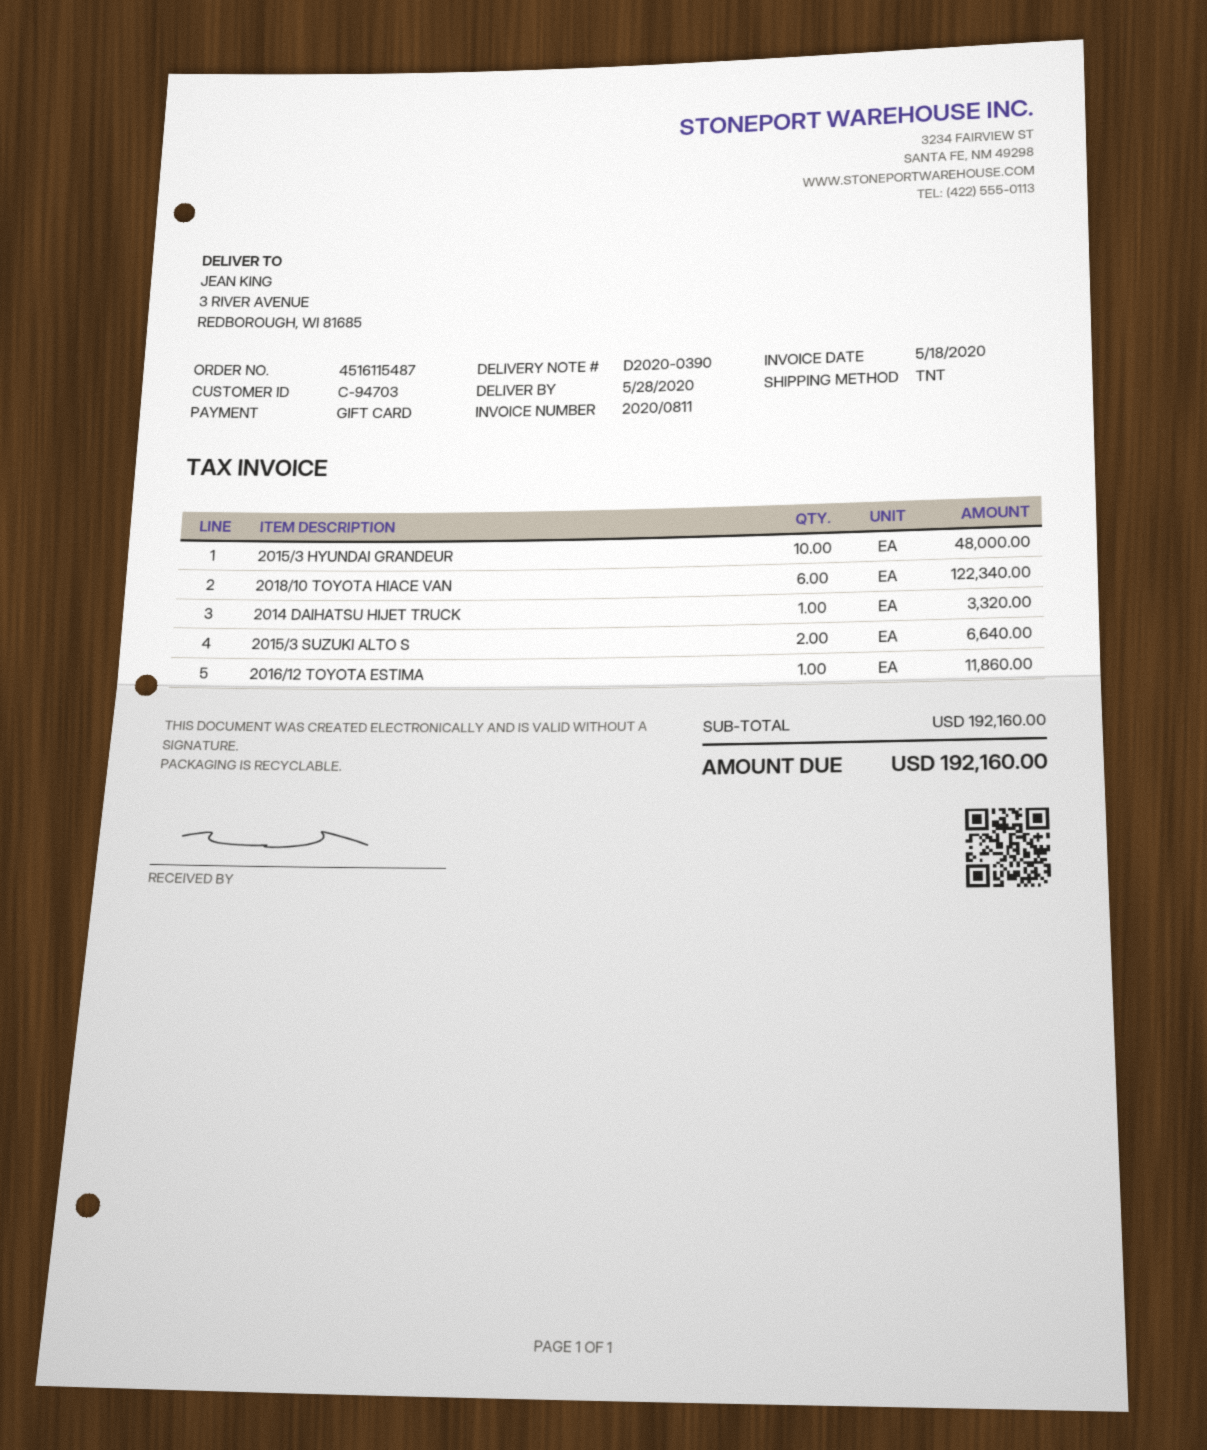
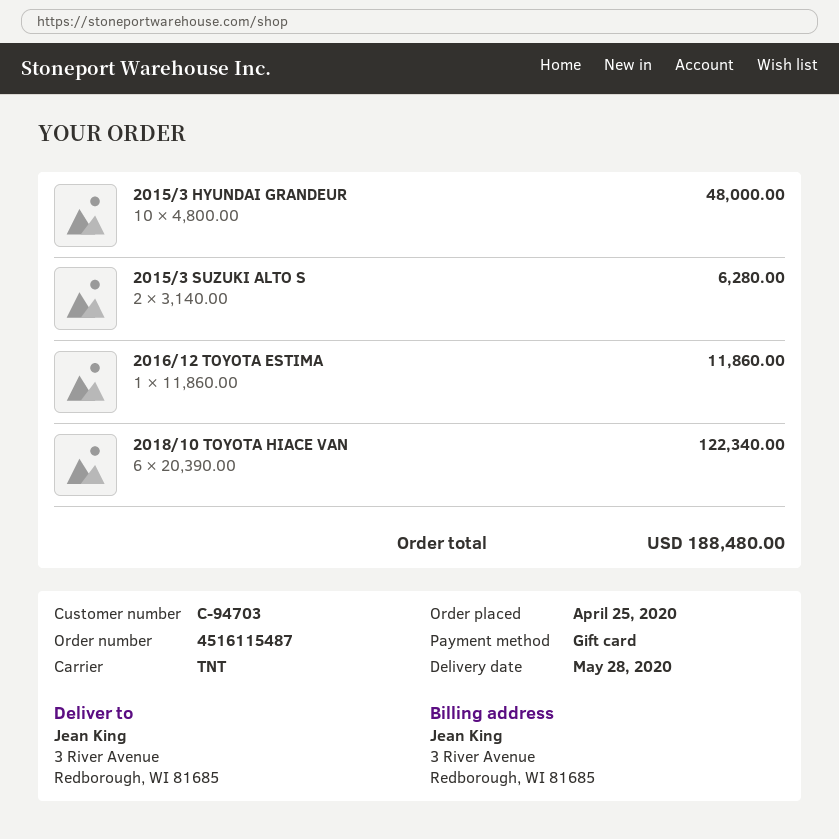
2014 DAIHATSU HIJET TRUCK: 1 for 3320.00 -> none
2015/3 SUZUKI ALTO S: 2 for 6640.00 -> 2 for 6280.00
total: 192160.00 -> 188480.00

